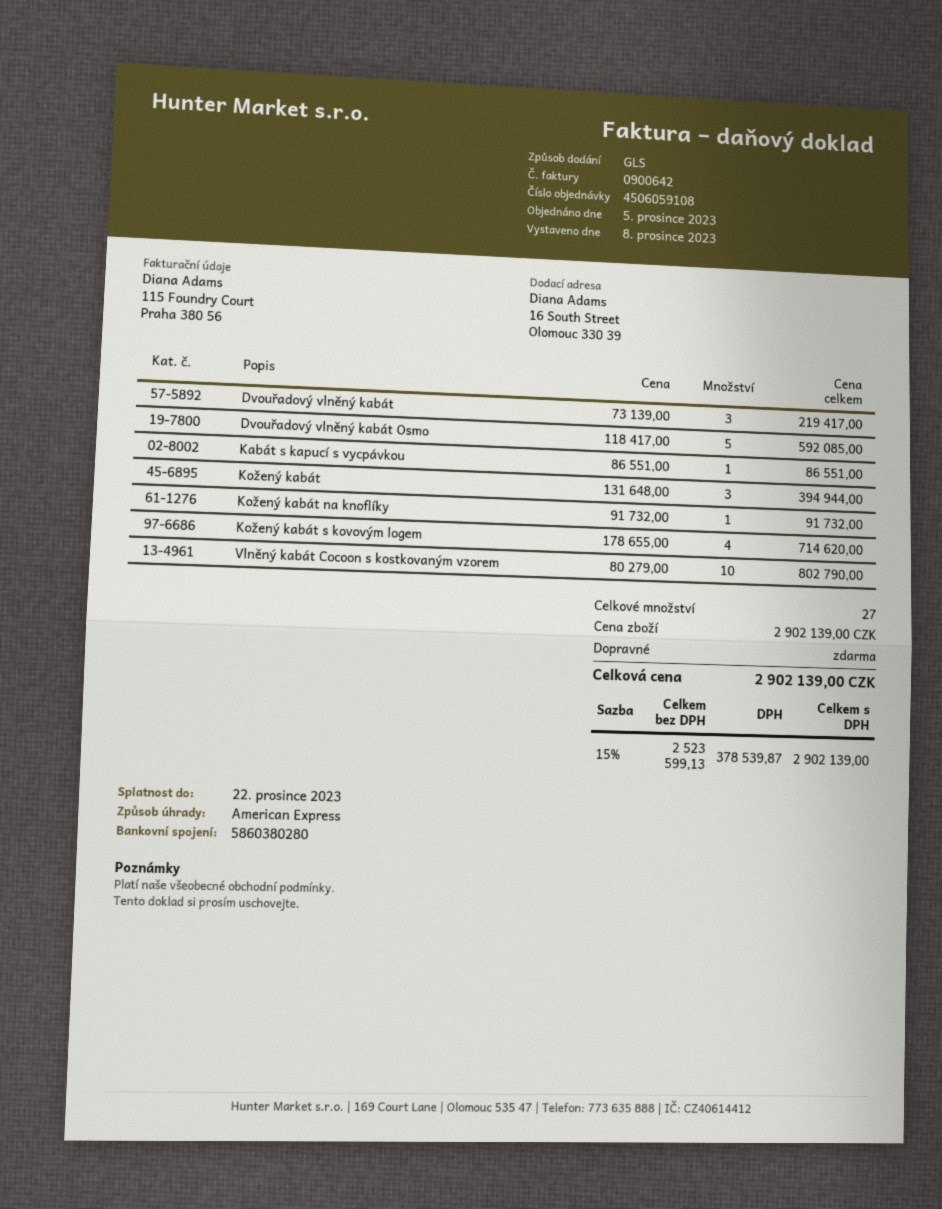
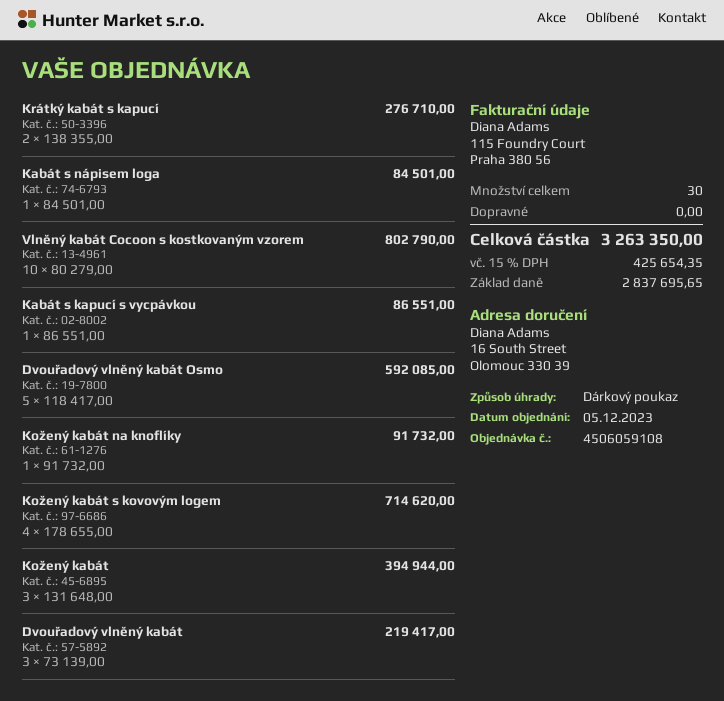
payment method: American Express -> gift card
Krátký kabát s kapucí: none -> 2 x 138355.00 = 276710.00
Kabát s nápisem loga: none -> 1 x 84501.00 = 84501.00
total quantity: 27 -> 30
net: 2523599.13 -> 2837695.65
tax: 15% = 378539.87 -> 15% = 425654.35
total: 2902139.00 -> 3263350.00

